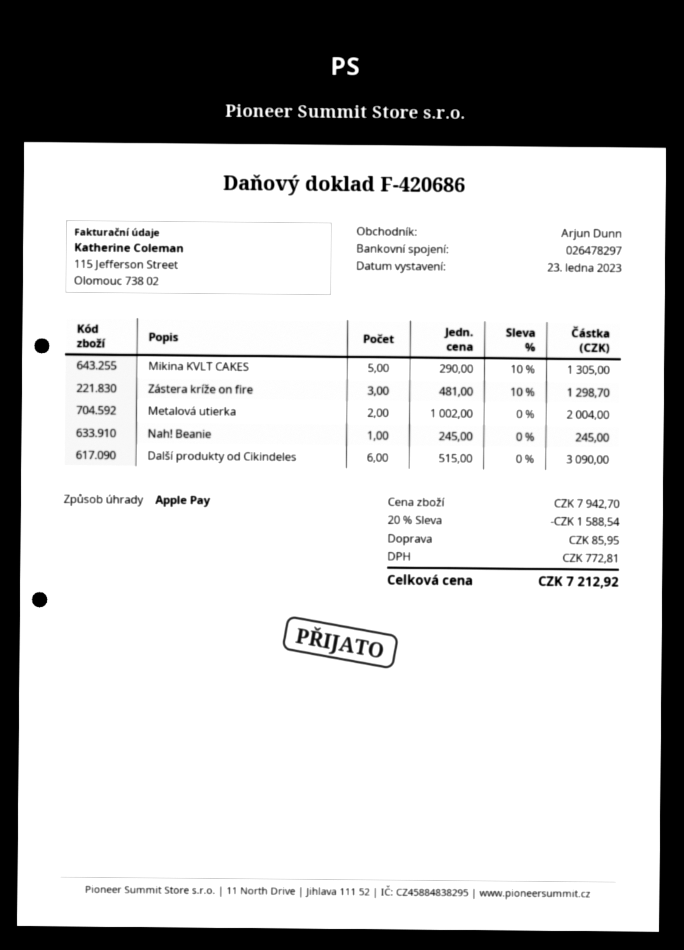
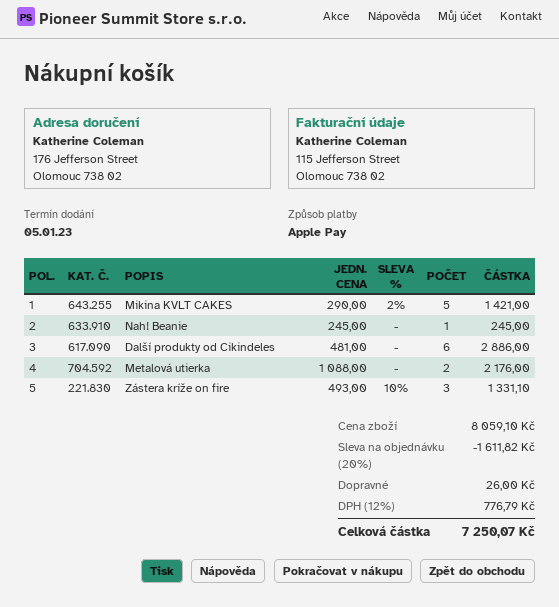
Mikina KVLT CAKES: 5 x 290.00 - 10% = 1305.00 -> 5 x 290.00 - 2% = 1421.00
Zástera kríže on fire: 3 x 481.00 - 10% = 1298.70 -> 3 x 493.00 - 10% = 1331.10
Metalová utierka: 2 x 1002.00 = 2004.00 -> 2 x 1088.00 = 2176.00
Další produkty od Cikindeles: 6 x 515.00 = 3090.00 -> 6 x 481.00 = 2886.00
subtotal: 7942.70 -> 8059.10
discount: 20% = 1588.54 -> 20% = 1611.82
shipping: 85.95 -> 26.00
tax: 772.81 -> 776.79
total: 7212.92 -> 7250.07

